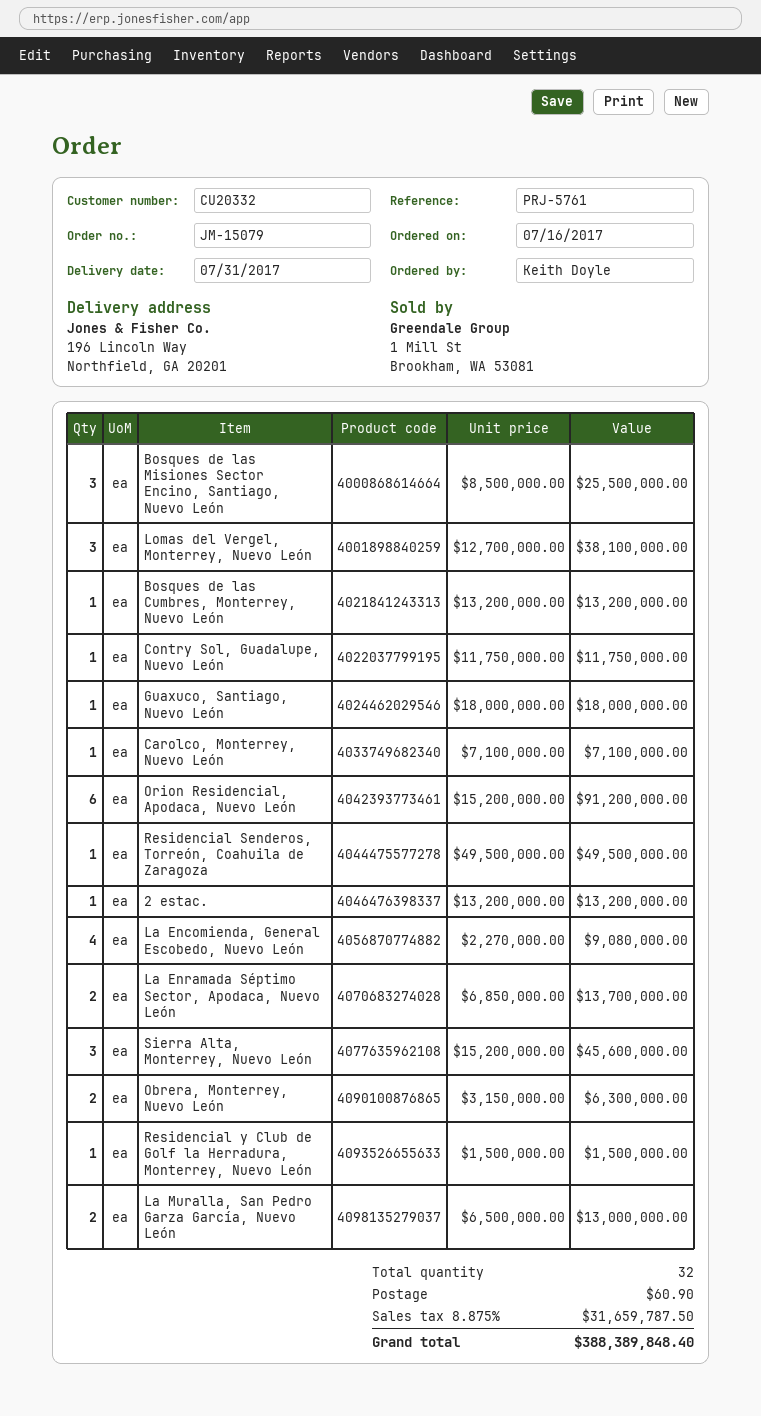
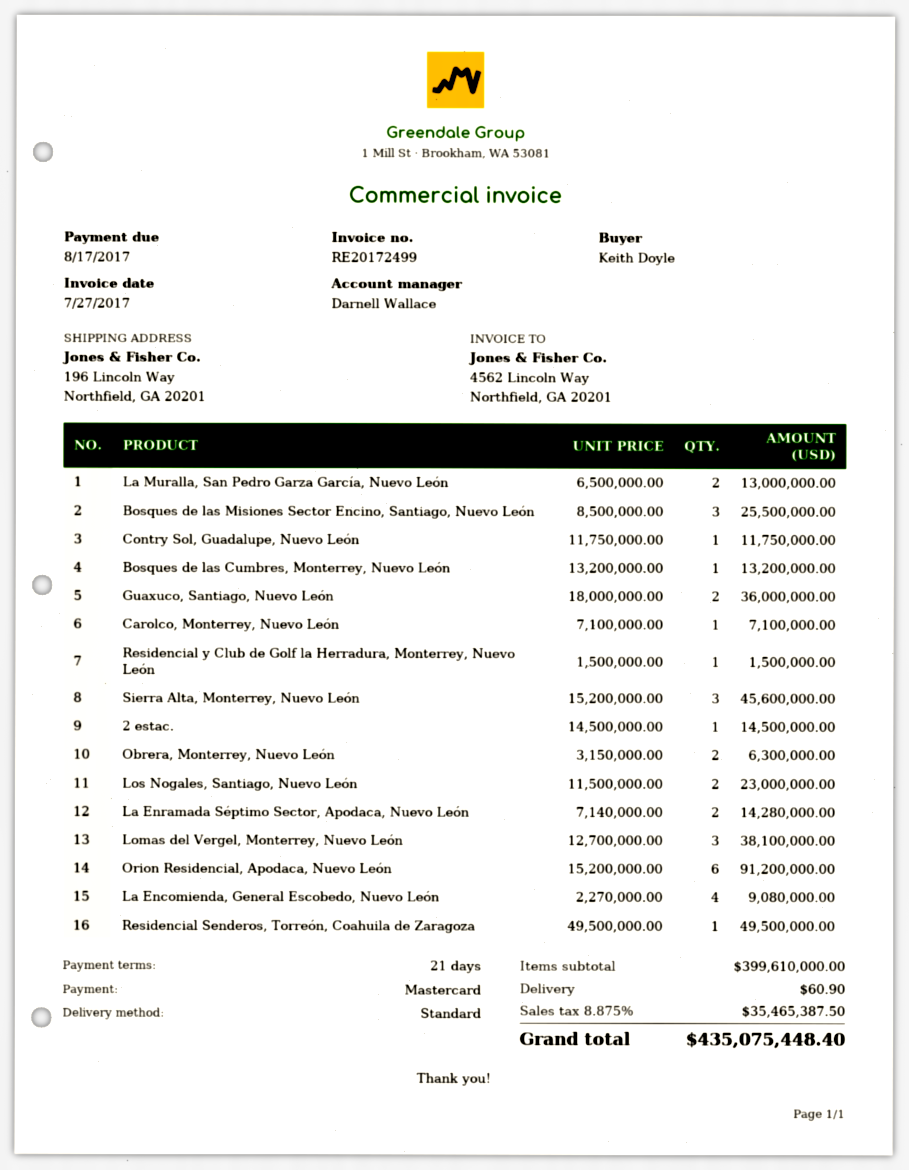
Guaxuco, Santiago, Nuevo León: 1 x 18000000.00 = 18000000.00 -> 2 x 18000000.00 = 36000000.00
2 estac.: 1 x 13200000.00 = 13200000.00 -> 1 x 14500000.00 = 14500000.00
La Enramada Séptimo Sector, Apodaca, Nuevo León: 2 x 6850000.00 = 13700000.00 -> 2 x 7140000.00 = 14280000.00
Los Nogales, Santiago, Nuevo León: none -> 2 x 11500000.00 = 23000000.00
tax: 8.875% = 31659787.50 -> 8.875% = 35465387.50
total: 388389848.40 -> 435075448.40

